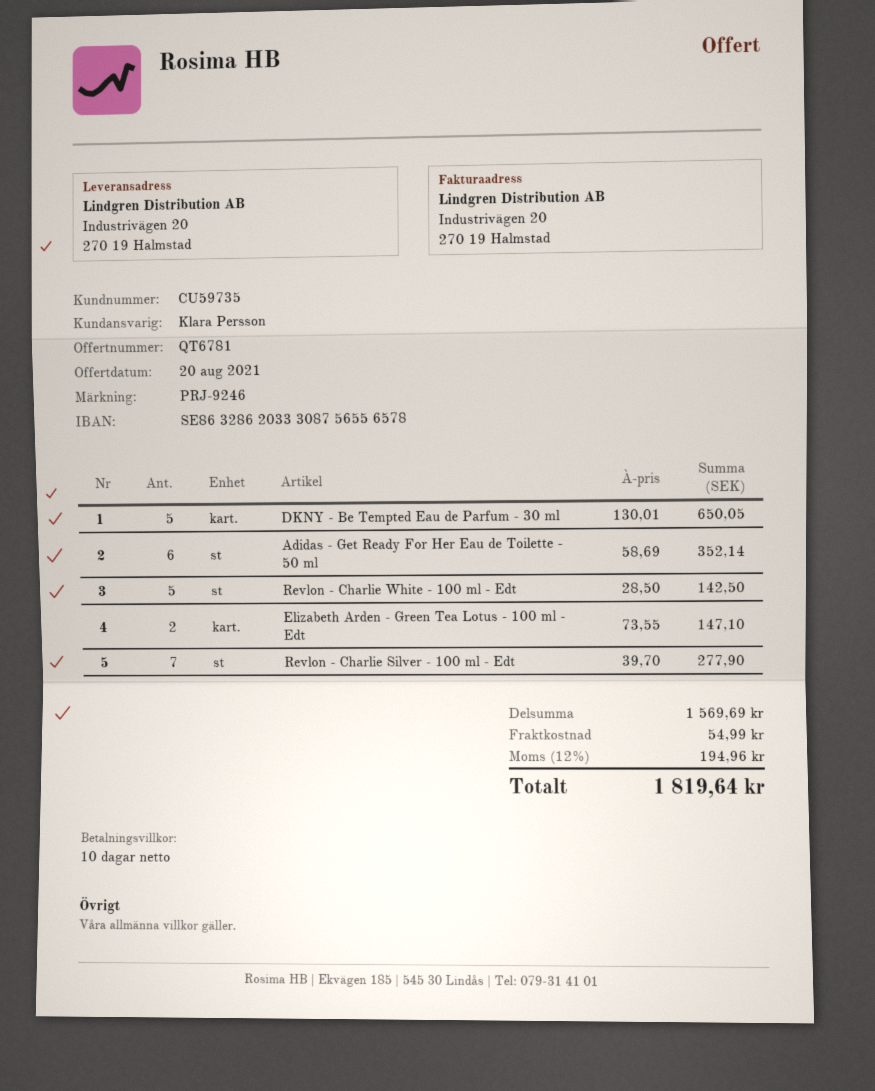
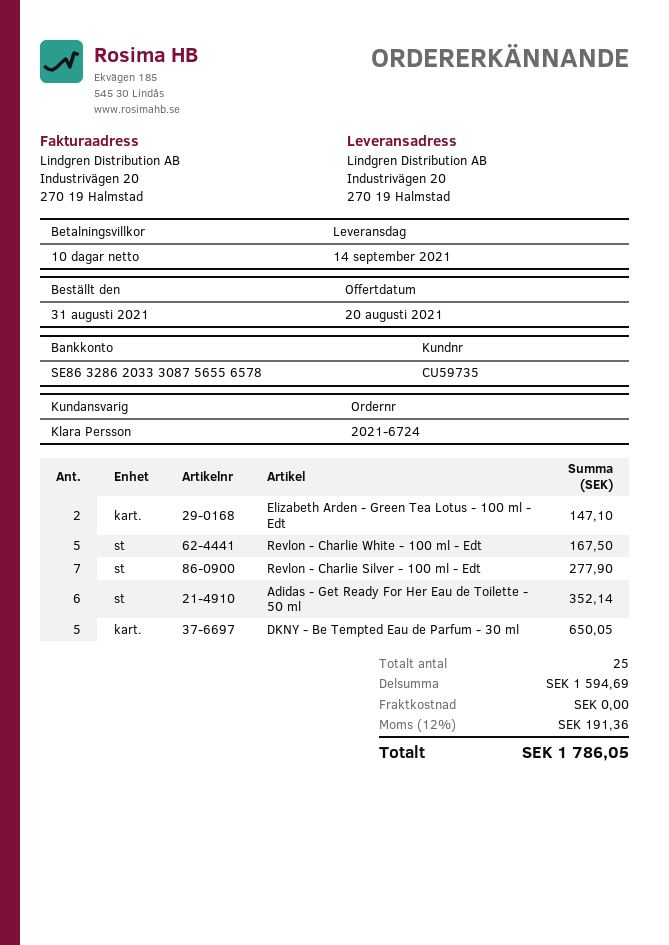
Revlon - Charlie White - 100 ml - Edt: 5 for 142.50 -> 5 for 167.50
subtotal: 1569.69 -> 1594.69
shipping: 54.99 -> 0.00
tax: 12% = 194.96 -> 12% = 191.36
total: 1819.64 -> 1786.05

